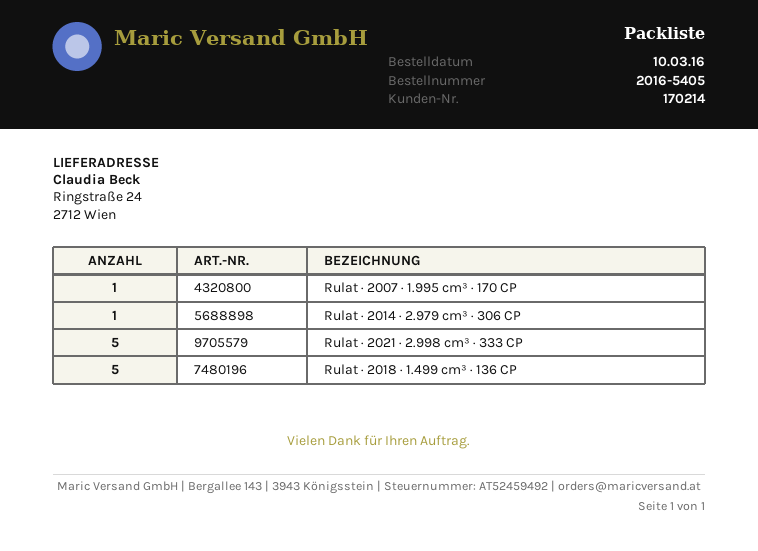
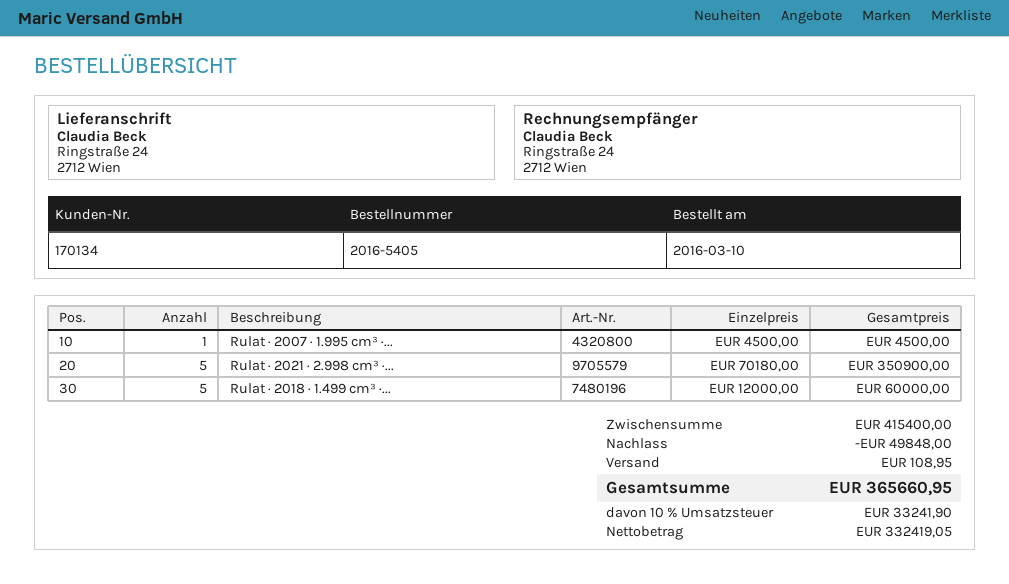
customer number: 170214 -> 170134
Rulat · 2014 · 2.979 cm³ · 306 CP: 1 -> none

